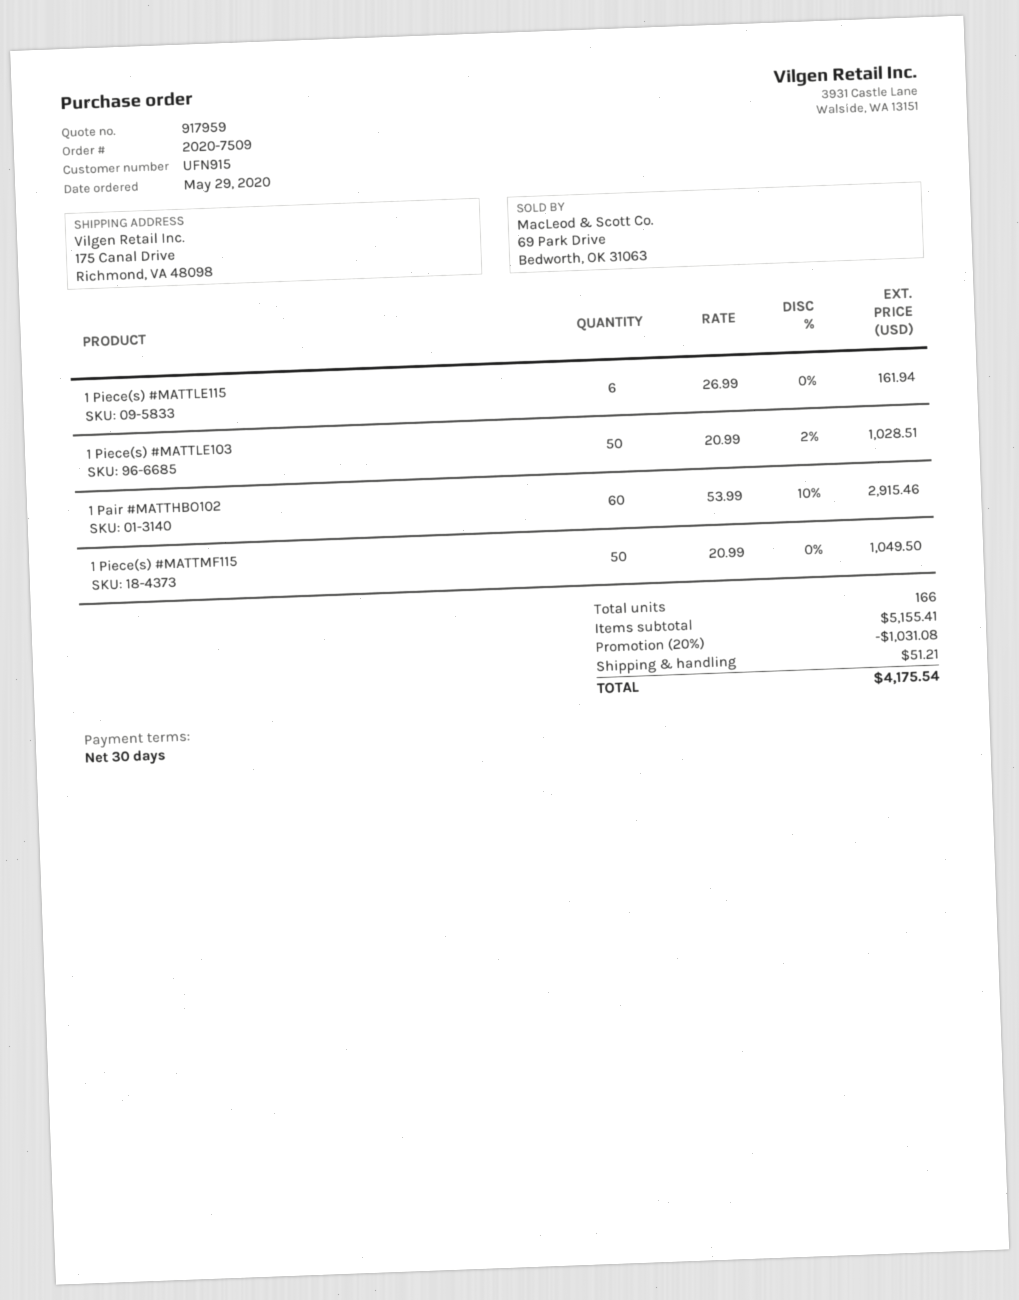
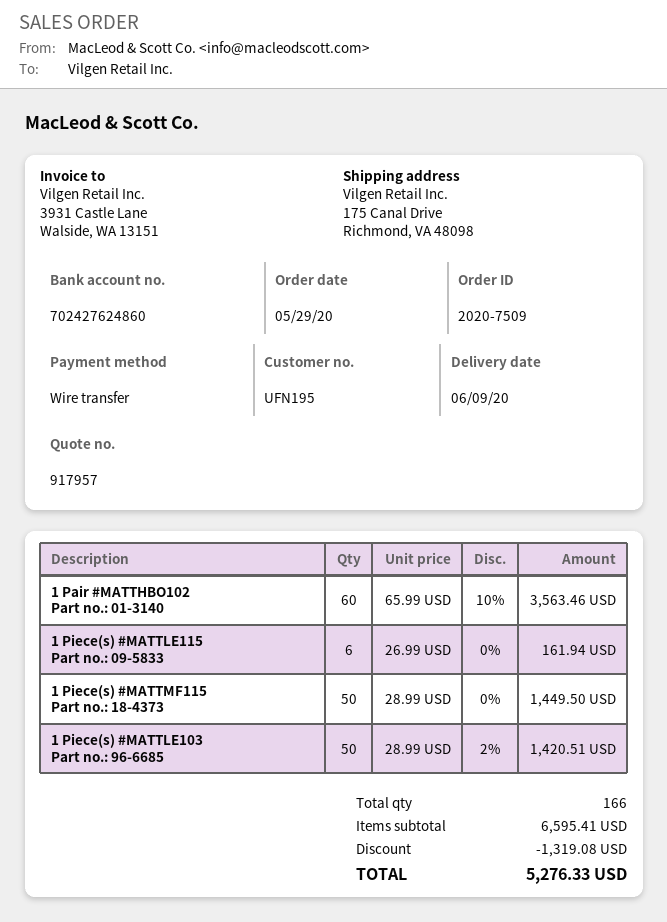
quote number: 917959 -> 917957
customer number: UFN915 -> UFN195
1 Piece(s) #MATTLE103: 50 x 20.99 - 2% = 1028.51 -> 50 x 28.99 - 2% = 1420.51
1 Pair #MATTHBO102: 60 x 53.99 - 10% = 2915.46 -> 60 x 65.99 - 10% = 3563.46
1 Piece(s) #MATTMF115: 50 x 20.99 = 1049.50 -> 50 x 28.99 = 1449.50
subtotal: 5155.41 -> 6595.41
discount: 1031.08 -> 1319.08
shipping: 51.21 -> none
total: 4175.54 -> 5276.33

